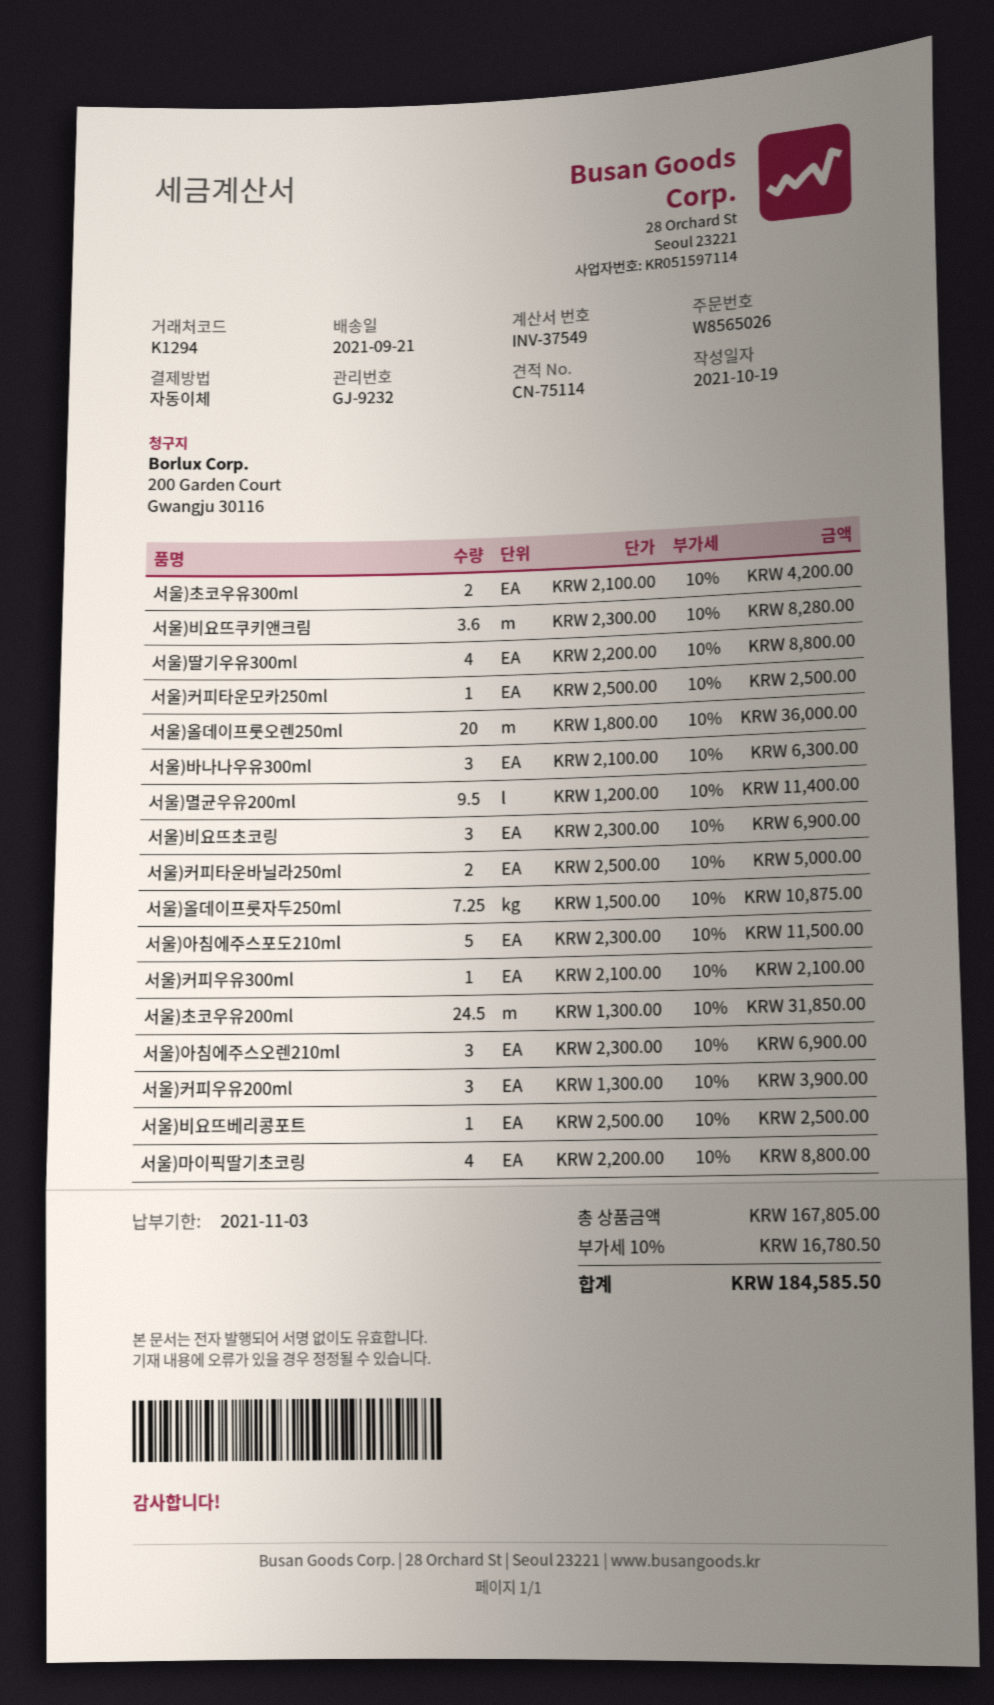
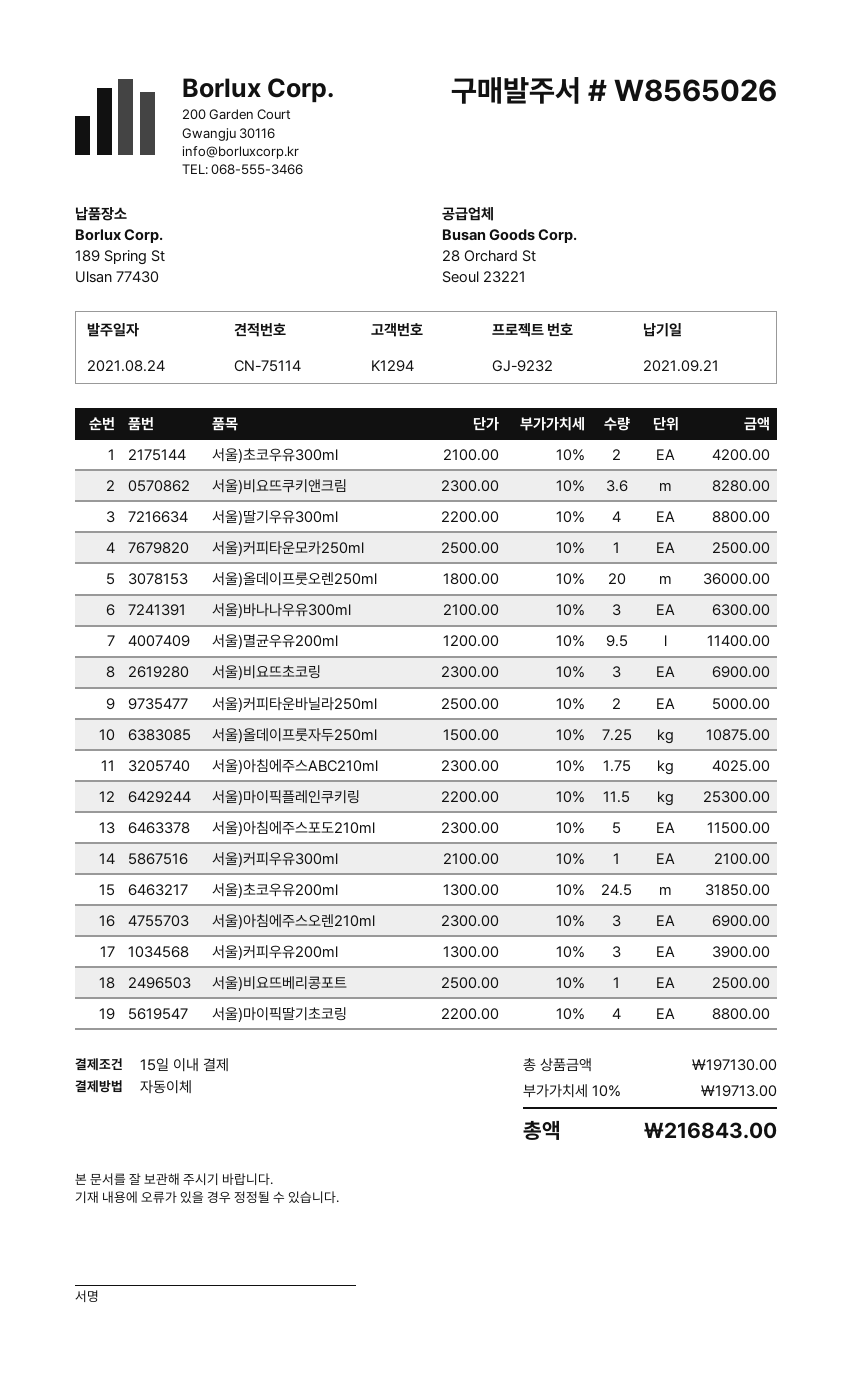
서울)아침에주스ABC210ml: none -> 1.75 x 2300.00 = 4025.00
서울)마이픽플레인쿠키링: none -> 11.5 x 2200.00 = 25300.00
subtotal: 167805.00 -> 197130.00
tax: 10% = 16780.50 -> 10% = 19713.00
total: 184585.50 -> 216843.00

